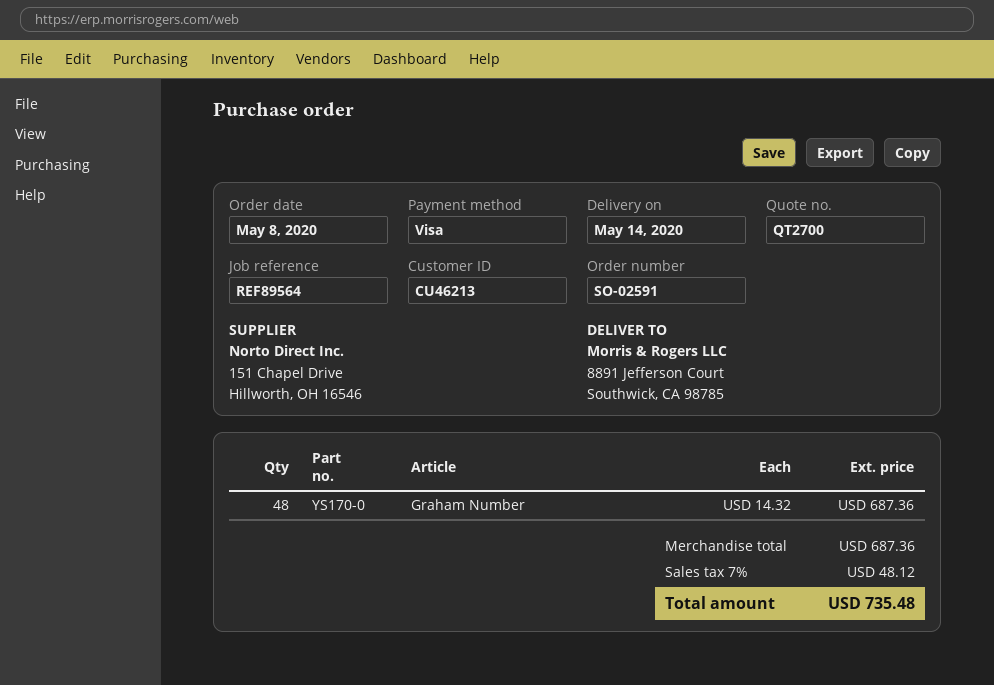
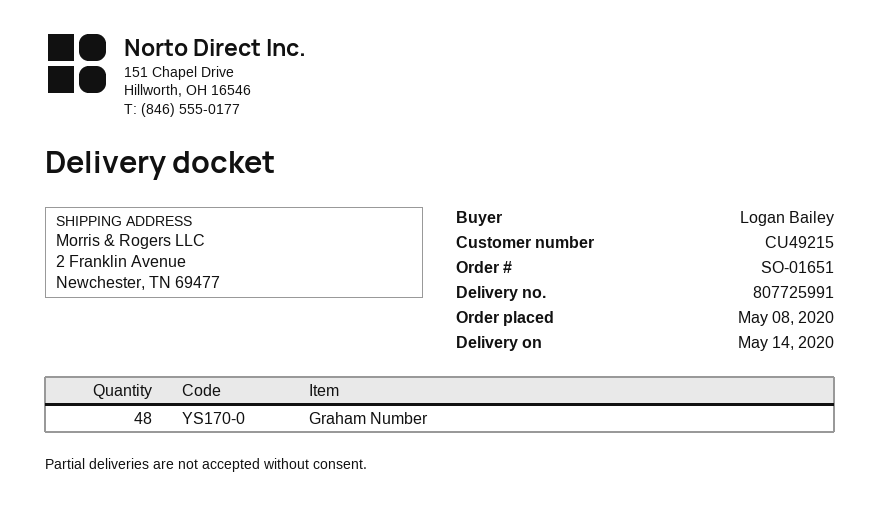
order number: SO-02591 -> SO-01651
customer number: CU46213 -> CU49215
ship to: 8891 Jefferson Court, Southwick, CA 98785 -> 2 Franklin Avenue, Newchester, TN 69477

